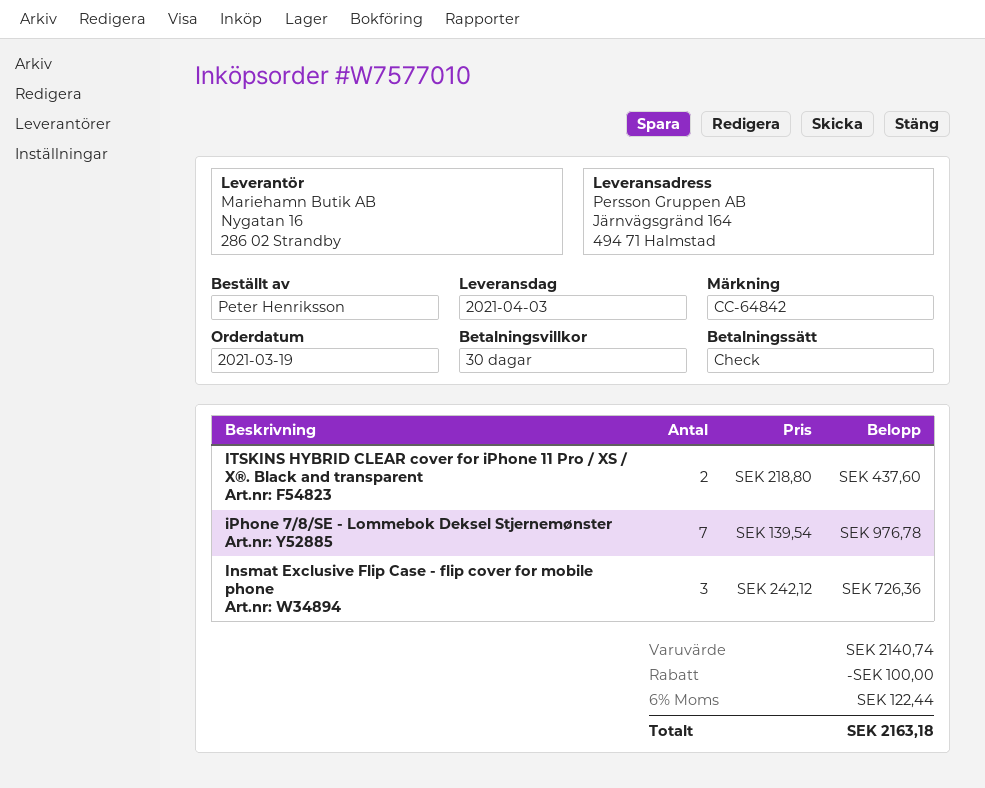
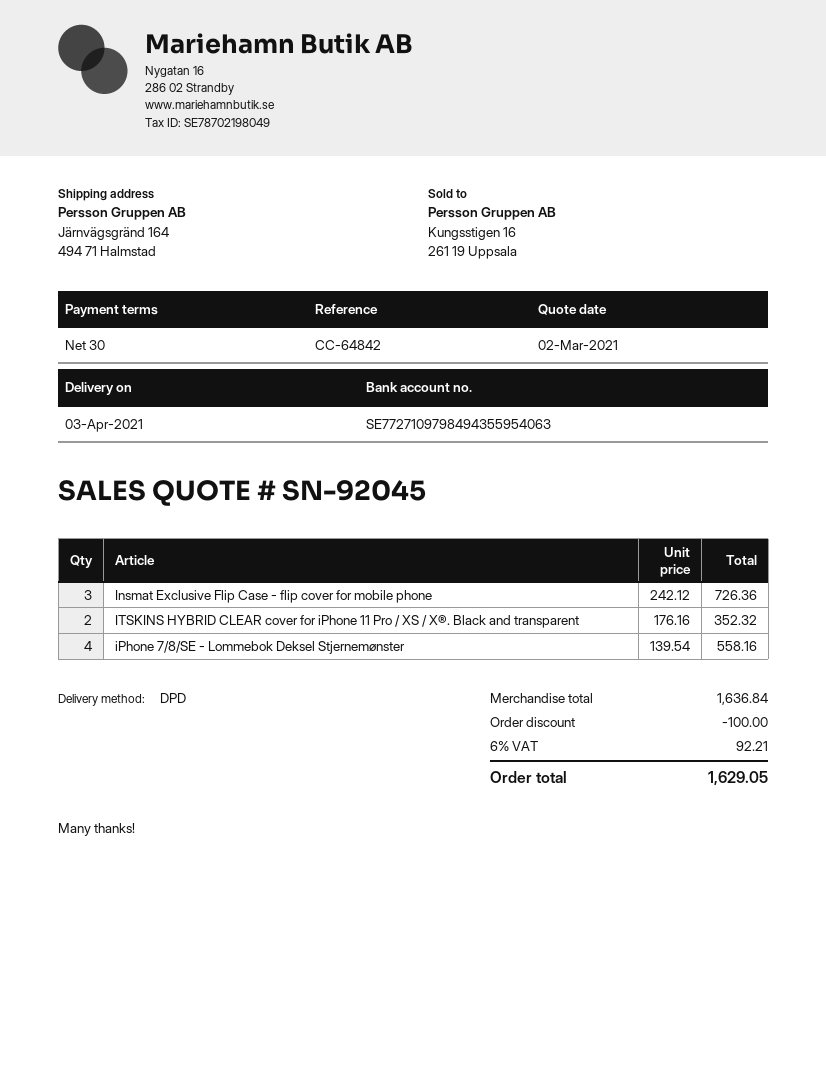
ITSKINS HYBRID CLEAR cover for iPhone 11 Pro / XS / X®. Black and transparent: 2 x 218.80 = 437.60 -> 2 x 176.16 = 352.32
iPhone 7/8/SE - Lommebok Deksel Stjernemønster: 7 x 139.54 = 976.78 -> 4 x 139.54 = 558.16
subtotal: 2140.74 -> 1636.84
tax: 6% = 122.44 -> 6% = 92.21
total: 2163.18 -> 1629.05

